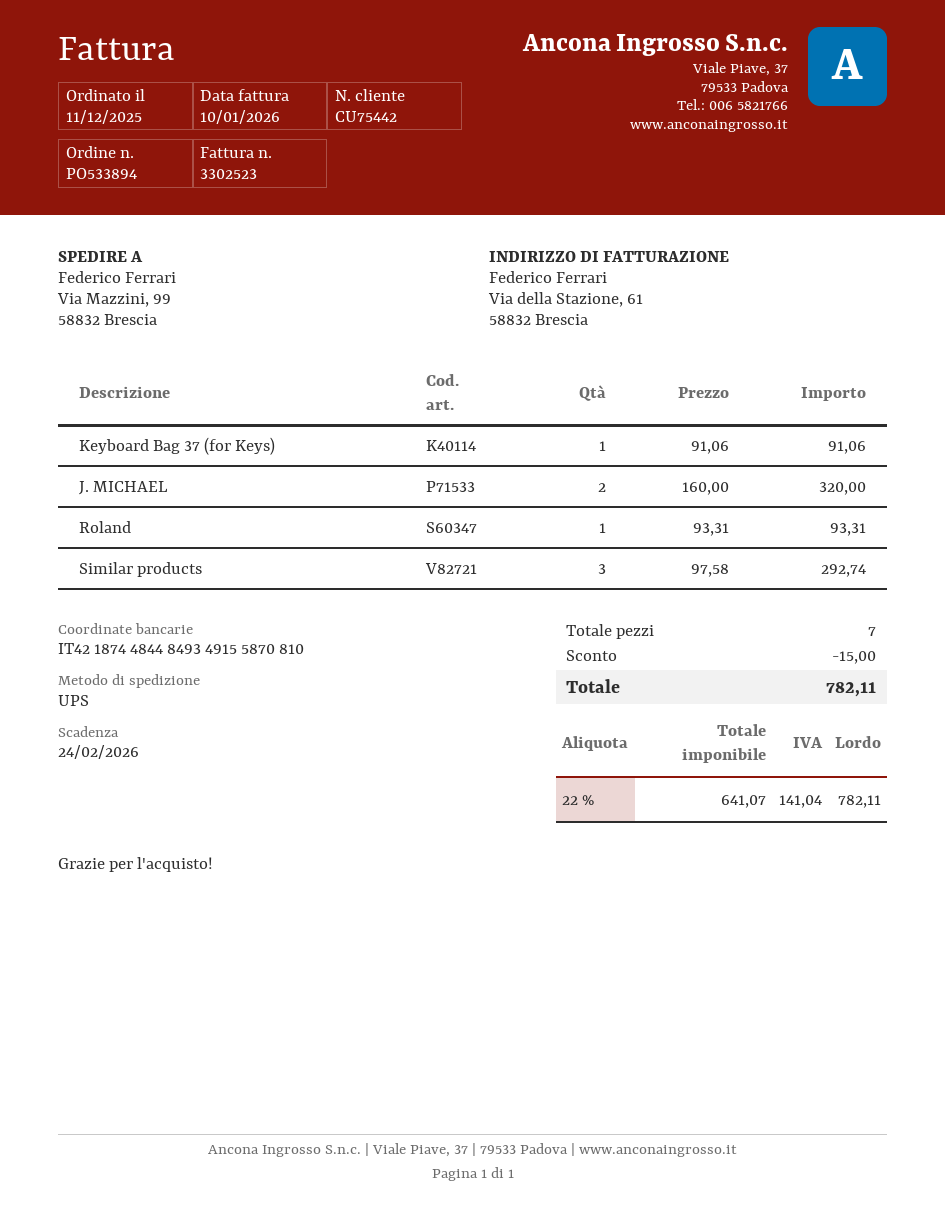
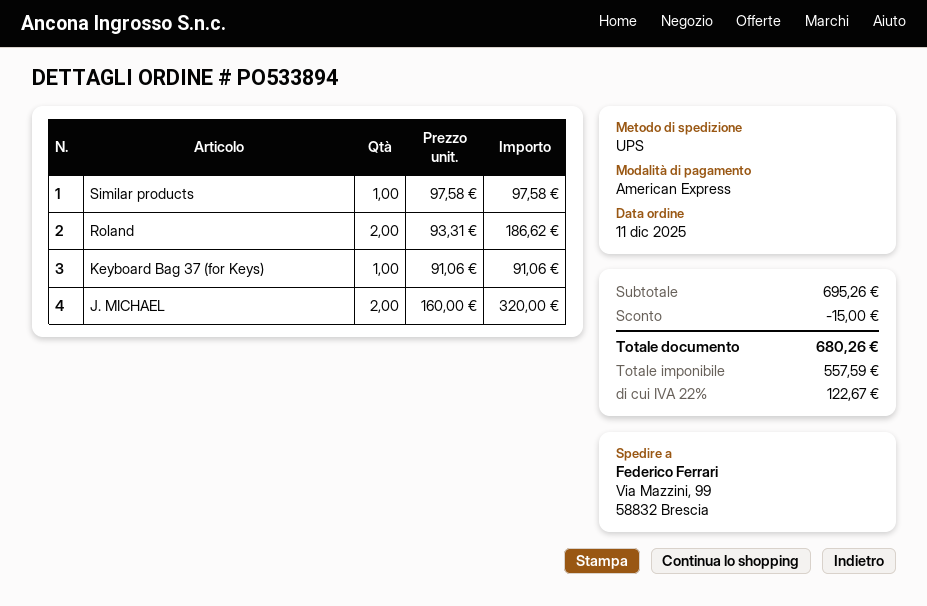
Roland: 1 x 93.31 = 93.31 -> 2 x 93.31 = 186.62
Similar products: 3 x 97.58 = 292.74 -> 1 x 97.58 = 97.58
net: 641.07 -> 557.59
tax: 22% = 141.04 -> 22% = 122.67
total: 782.11 -> 680.26

